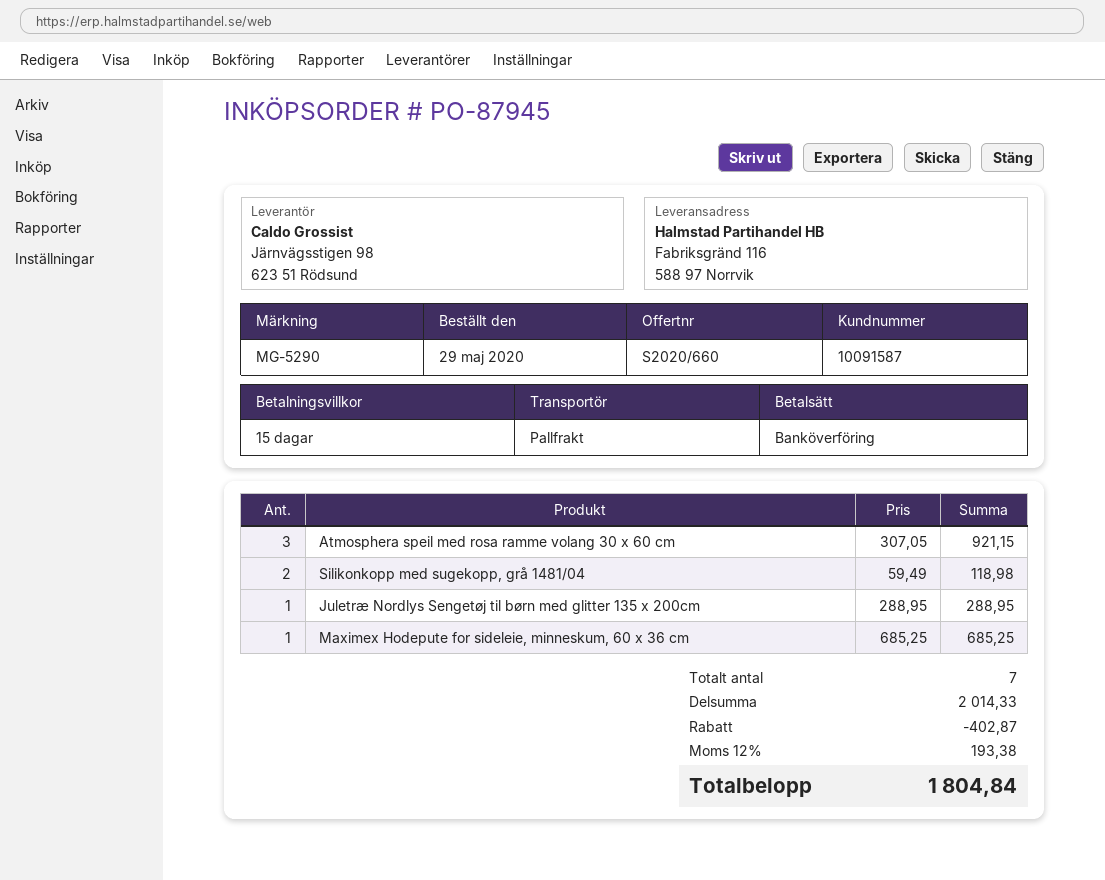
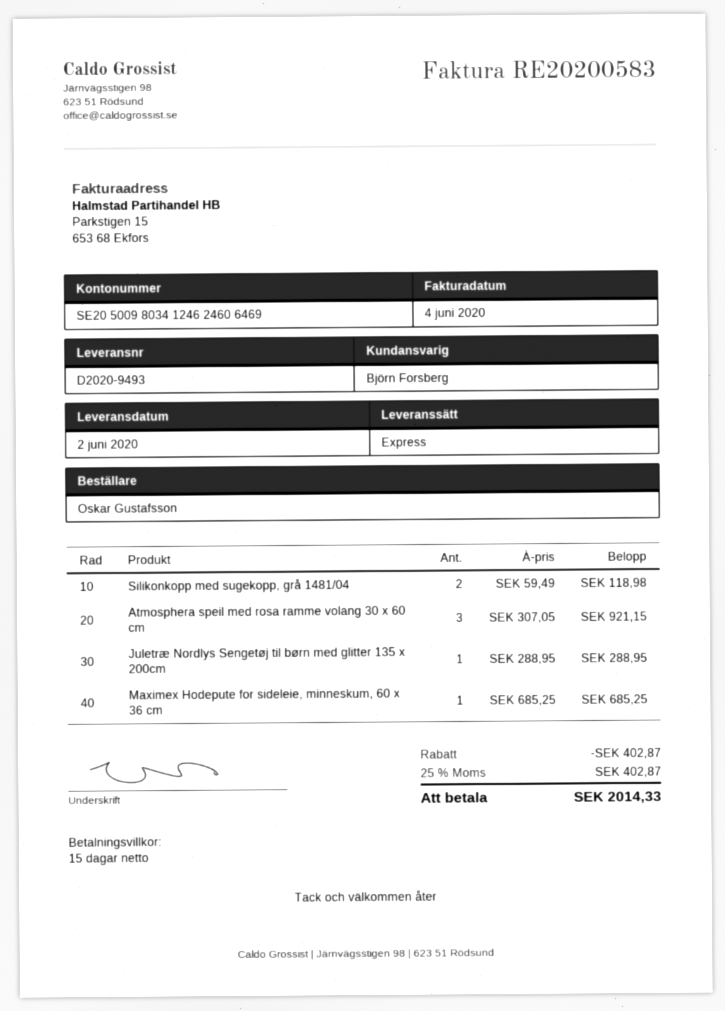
shipping method: pallet freight -> express
tax: 12% = 193.38 -> 25% = 402.87
total: 1804.84 -> 2014.33

